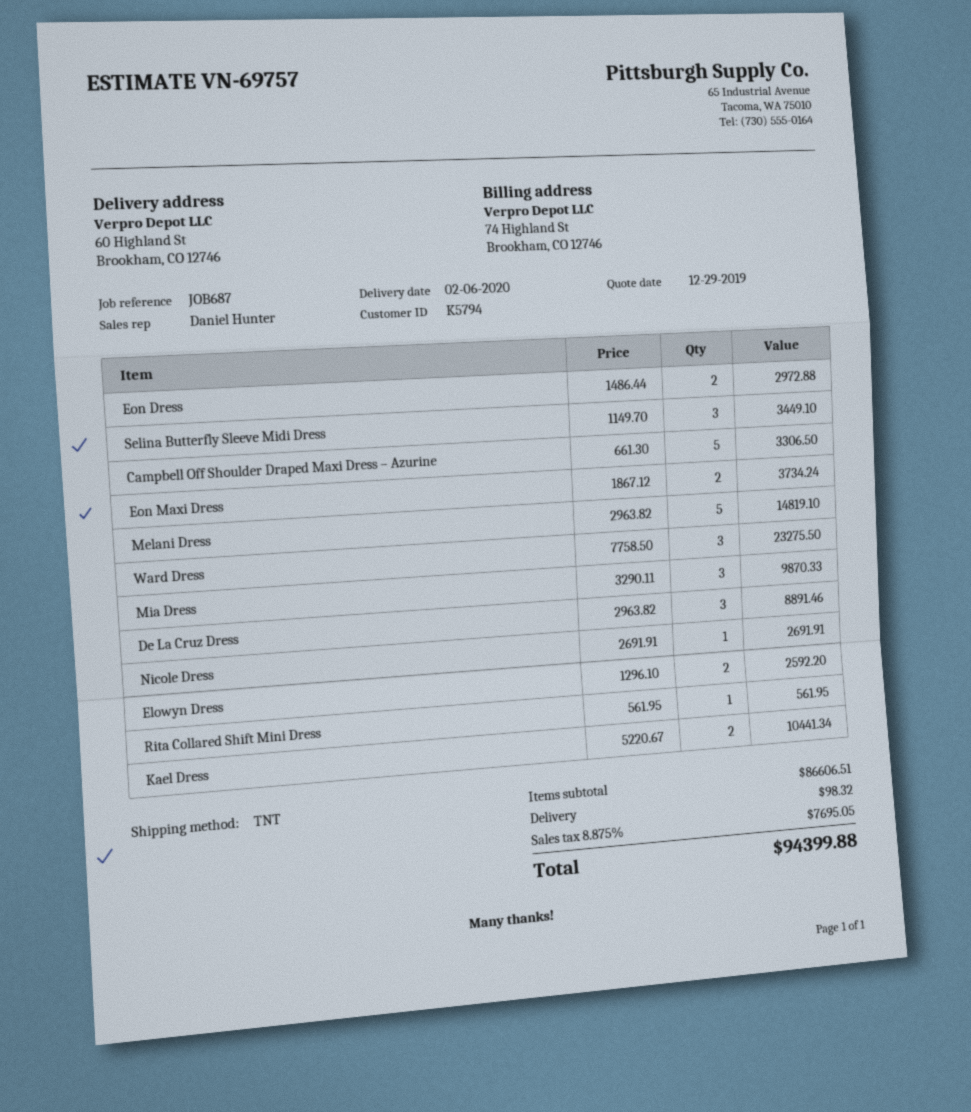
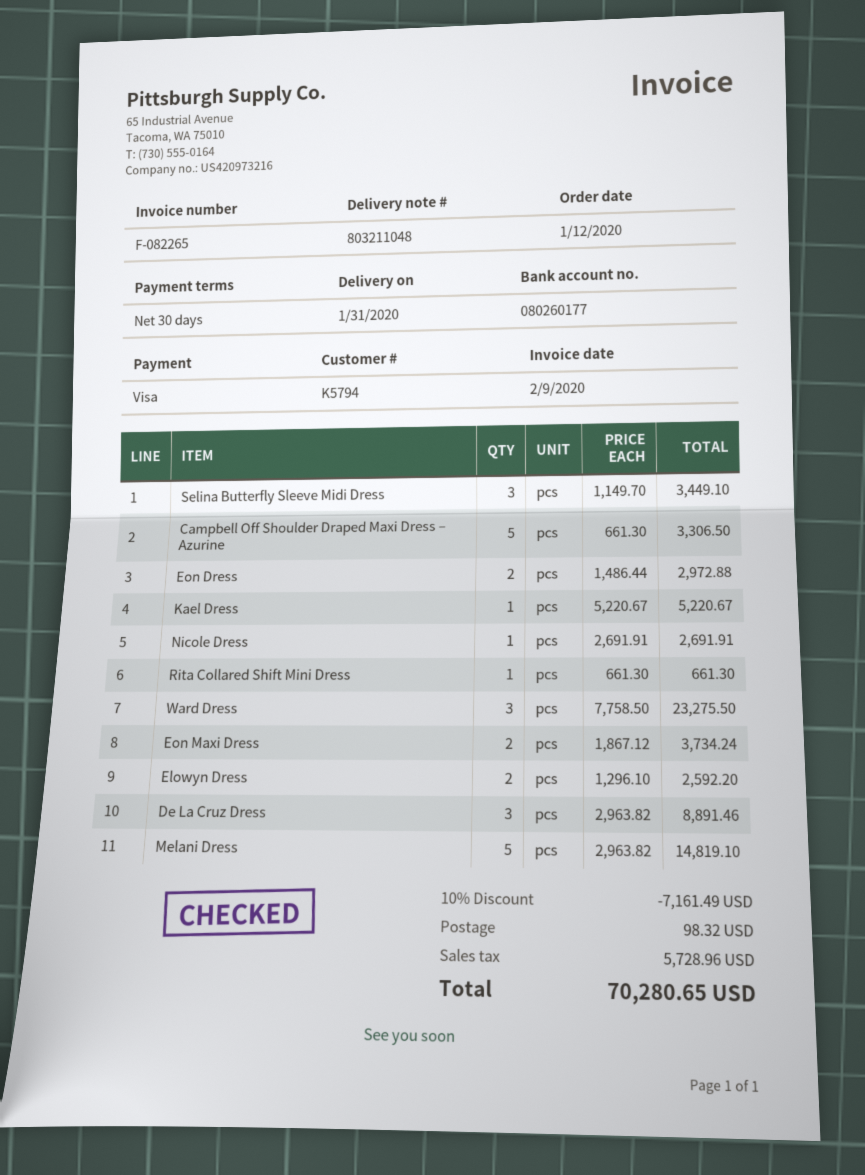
delivery date: 2020-02-06 -> 2020-01-31
Mia Dress: 3 x 3290.11 = 9870.33 -> none
Rita Collared Shift Mini Dress: 1 x 561.95 = 561.95 -> 1 x 661.30 = 661.30
Kael Dress: 2 x 5220.67 = 10441.34 -> 1 x 5220.67 = 5220.67
discount: none -> 10% = 7161.49
tax: 7695.05 -> 5728.96
total: 94399.88 -> 70280.65

